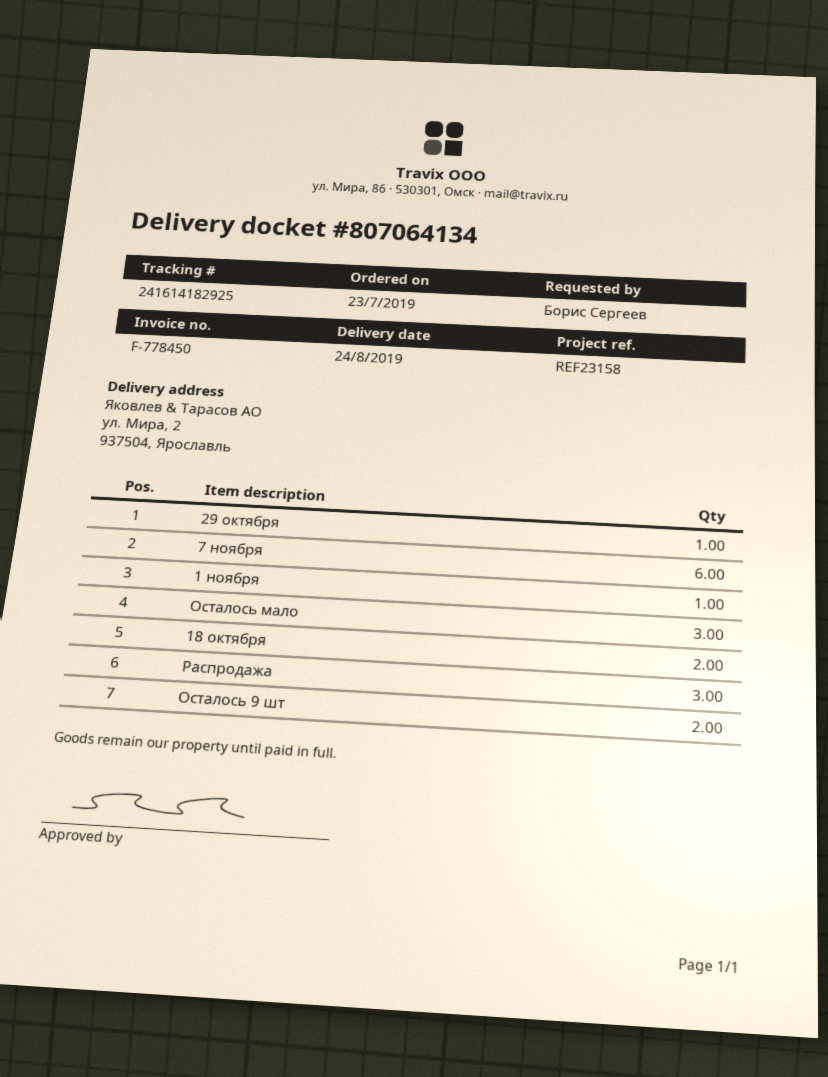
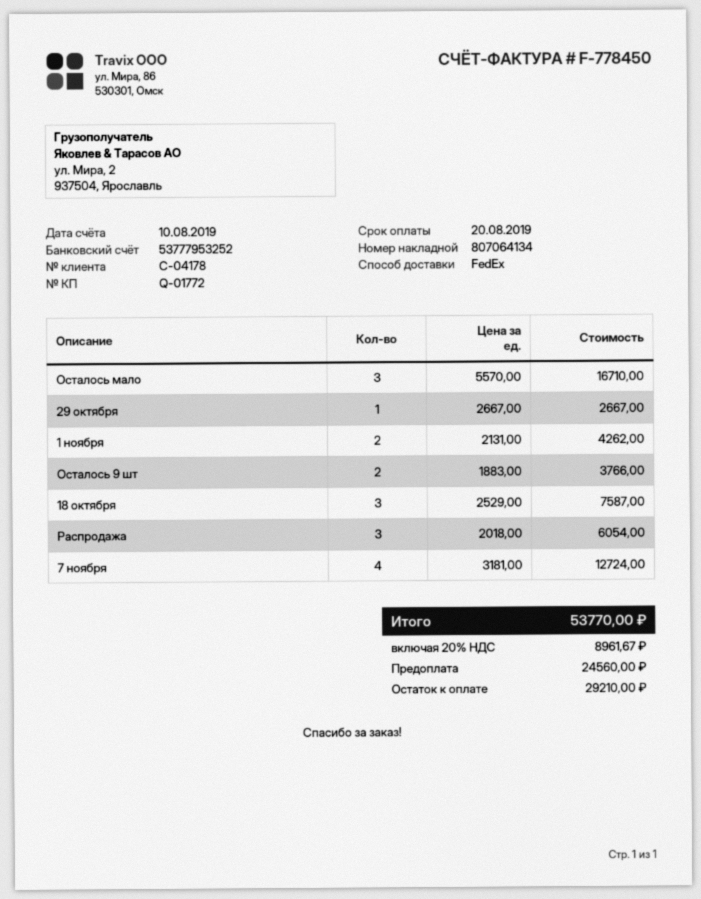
7 ноября: 6 -> 4
1 ноября: 1 -> 2
18 октября: 2 -> 3

